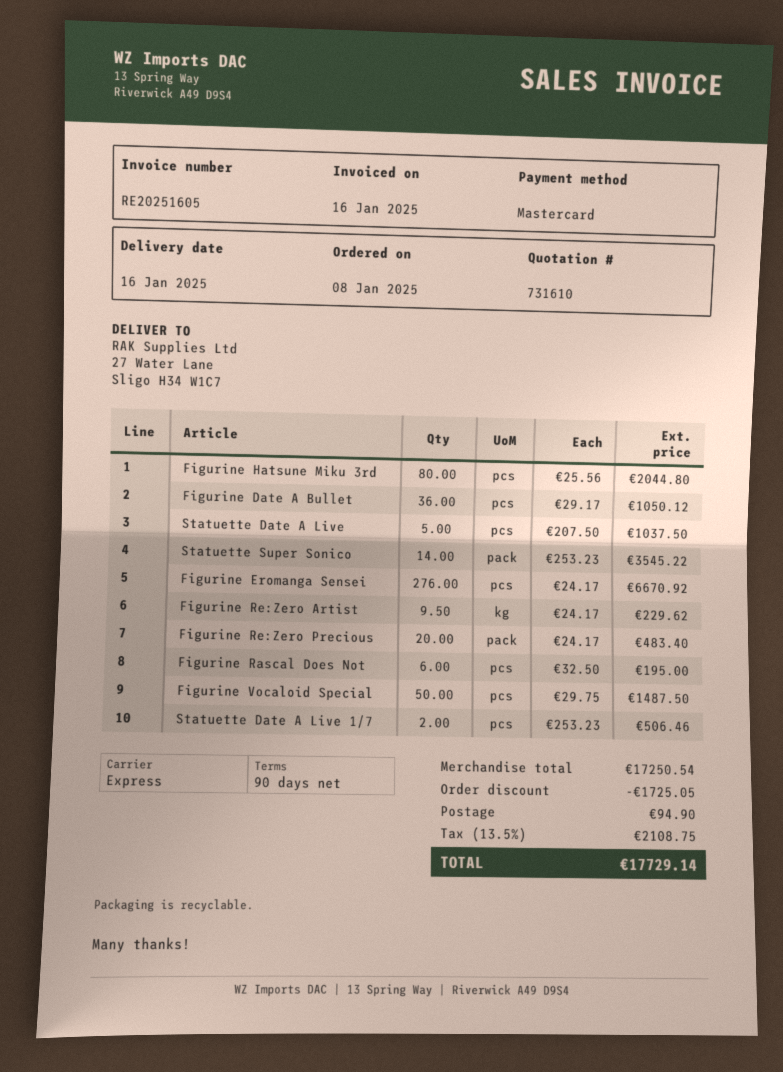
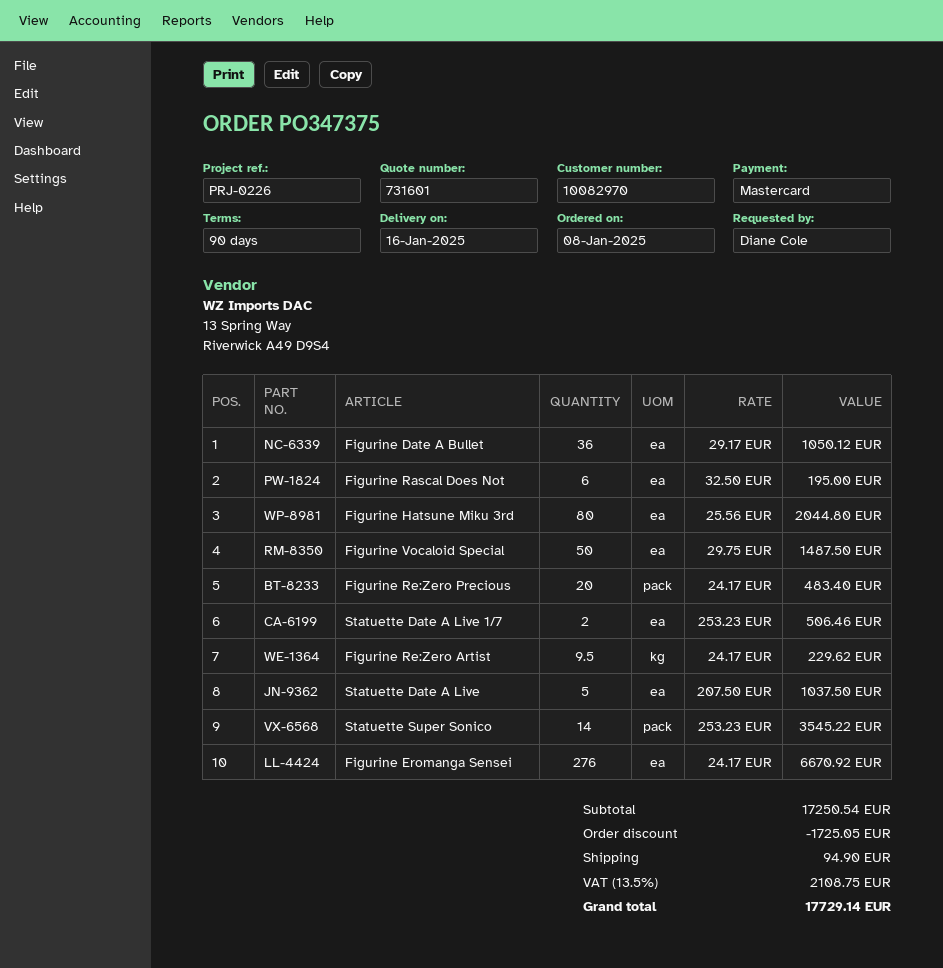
quote number: 731610 -> 731601

